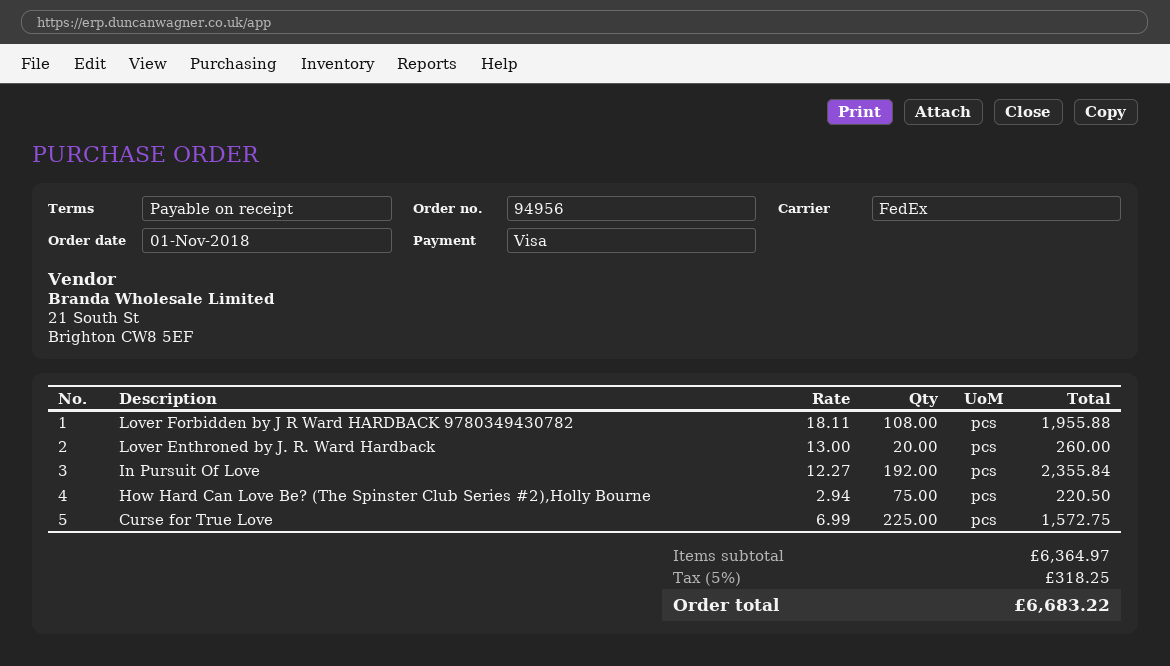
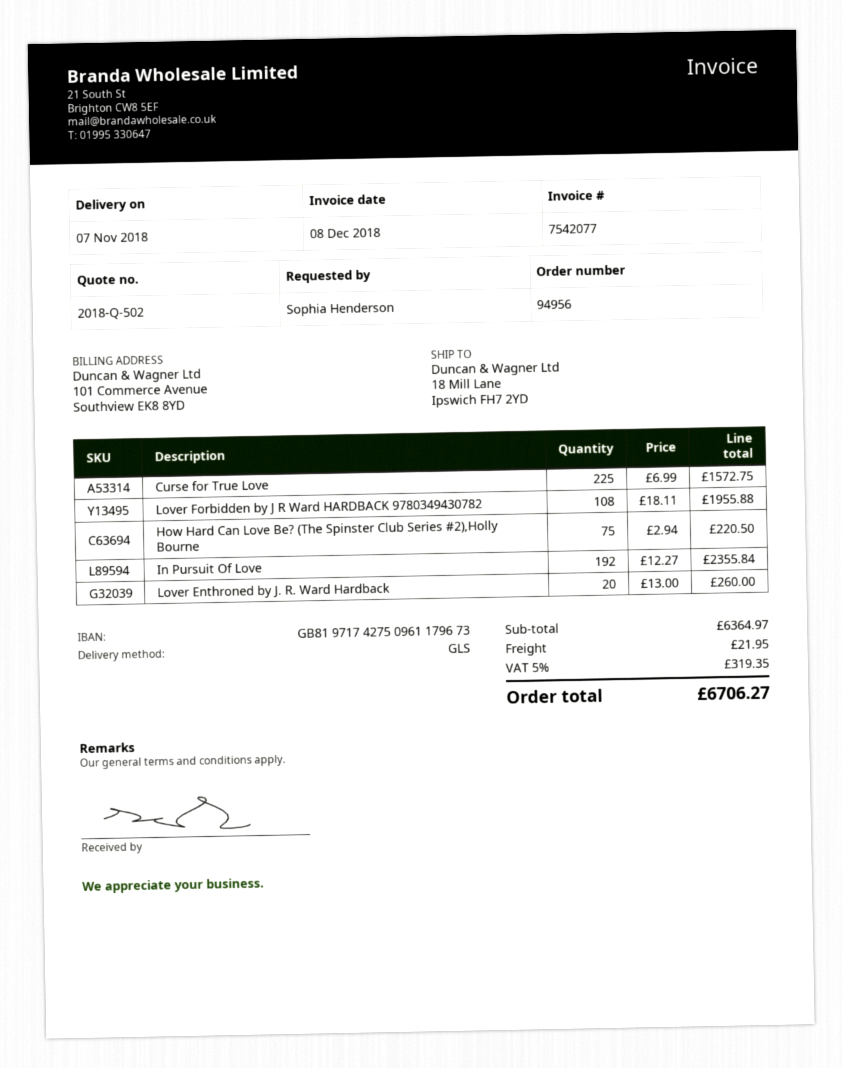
shipping method: FedEx -> GLS
shipping: none -> 21.95
tax: 5% = 318.25 -> 5% = 319.35
total: 6683.22 -> 6706.27

